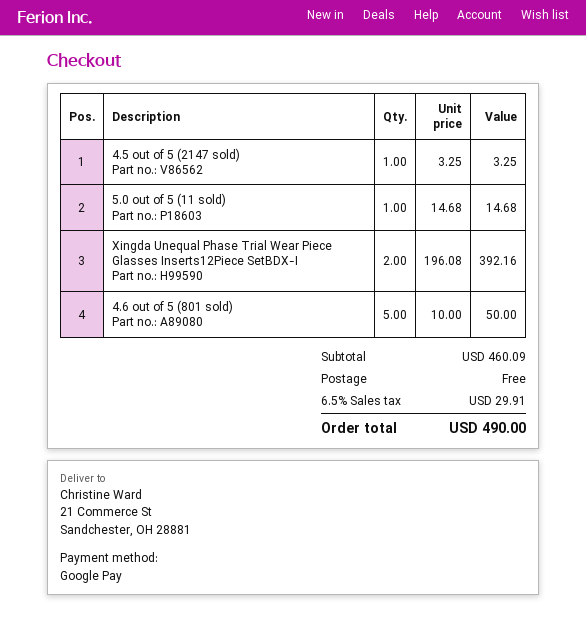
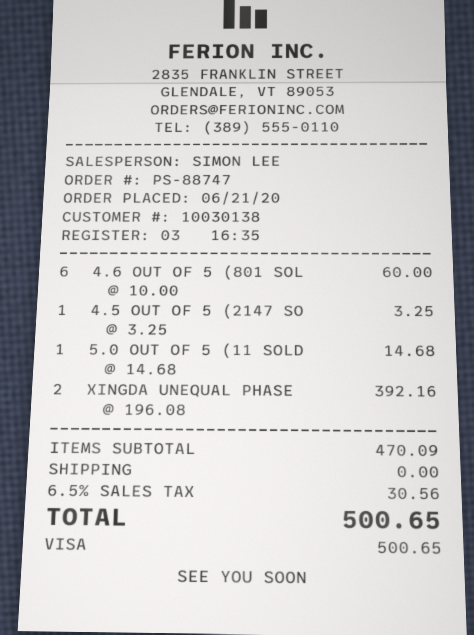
payment method: Google Pay -> Visa
4.6 out of 5 (801 sold): 5 x 10.00 = 50.00 -> 6 x 10.00 = 60.00
subtotal: 460.09 -> 470.09
tax: 6.5% = 29.91 -> 6.5% = 30.56
total: 490.00 -> 500.65

